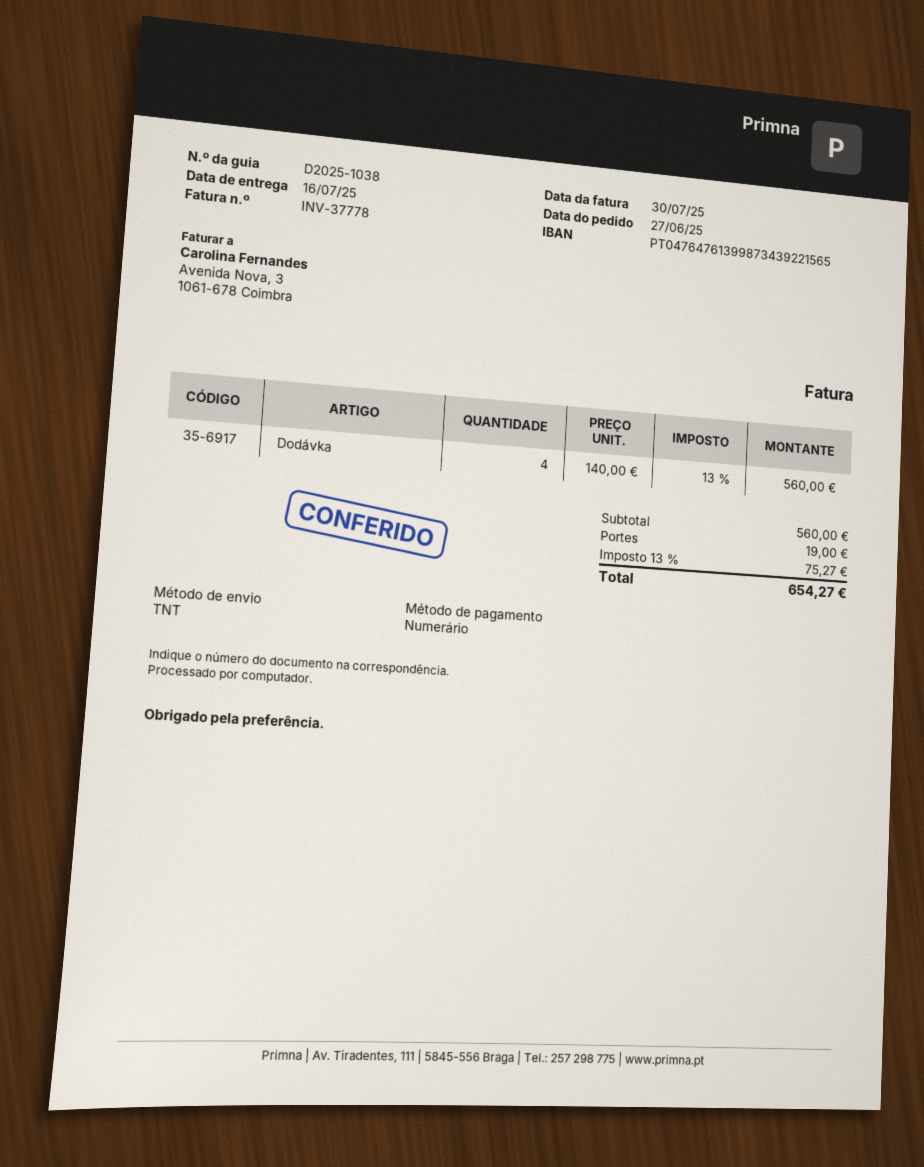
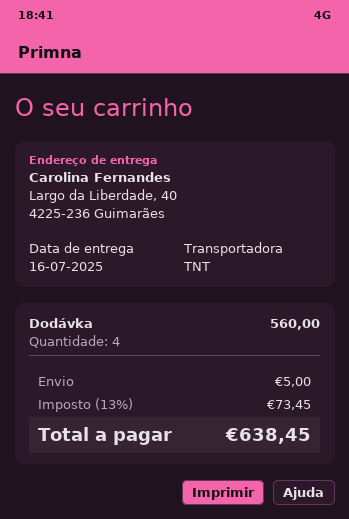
shipping: 19.00 -> 5.00
tax: 13% = 75.27 -> 13% = 73.45
total: 654.27 -> 638.45

